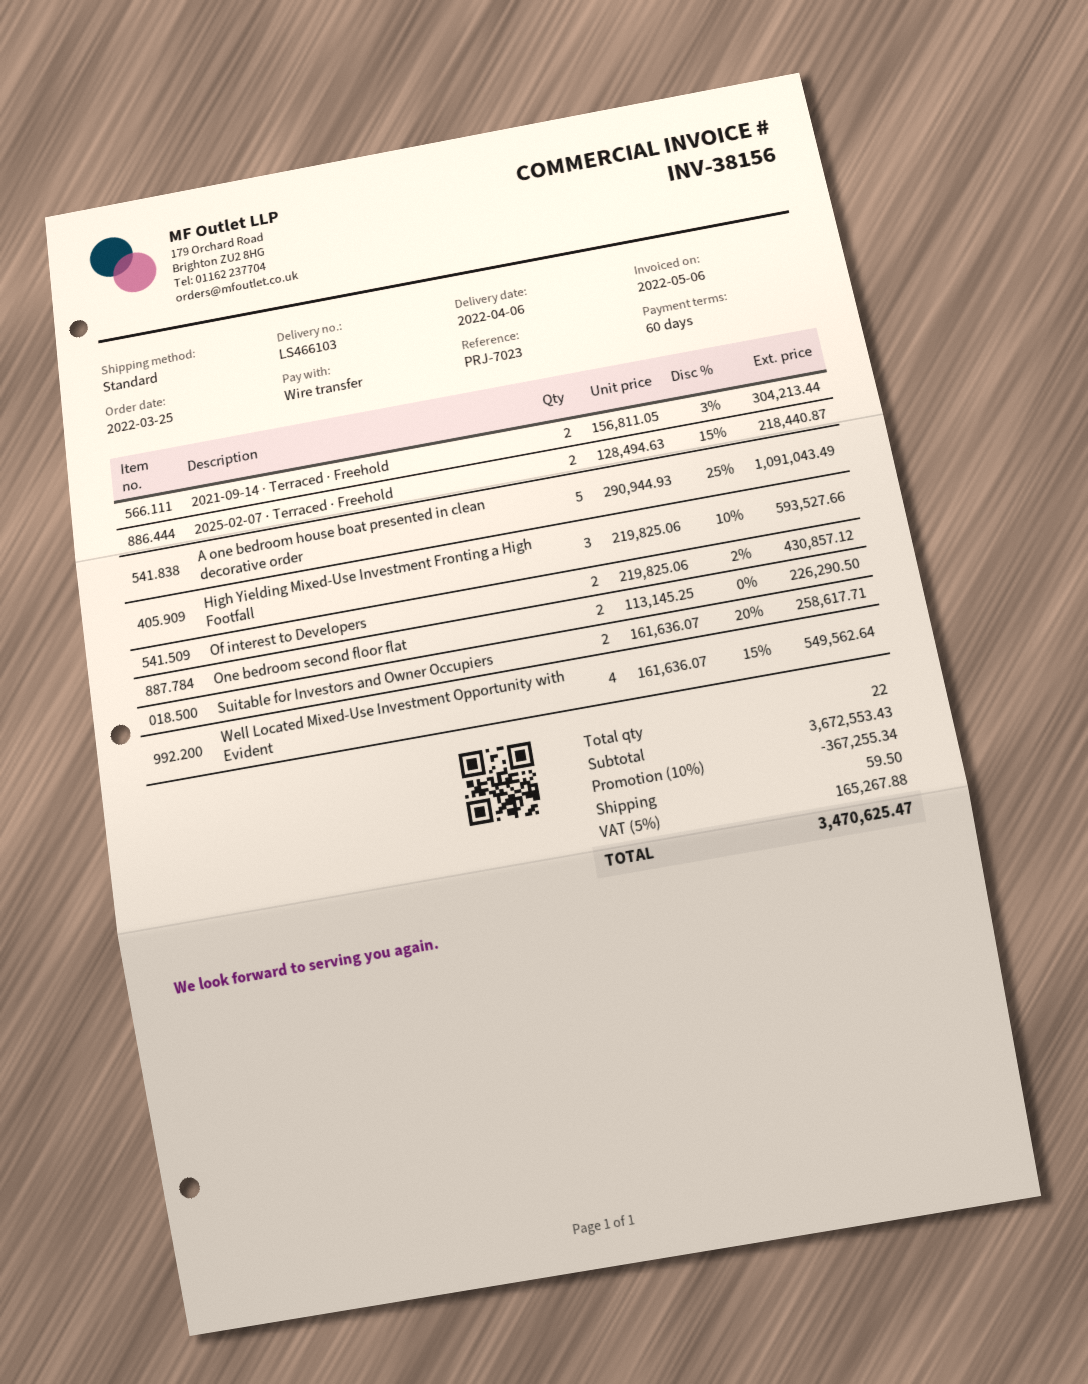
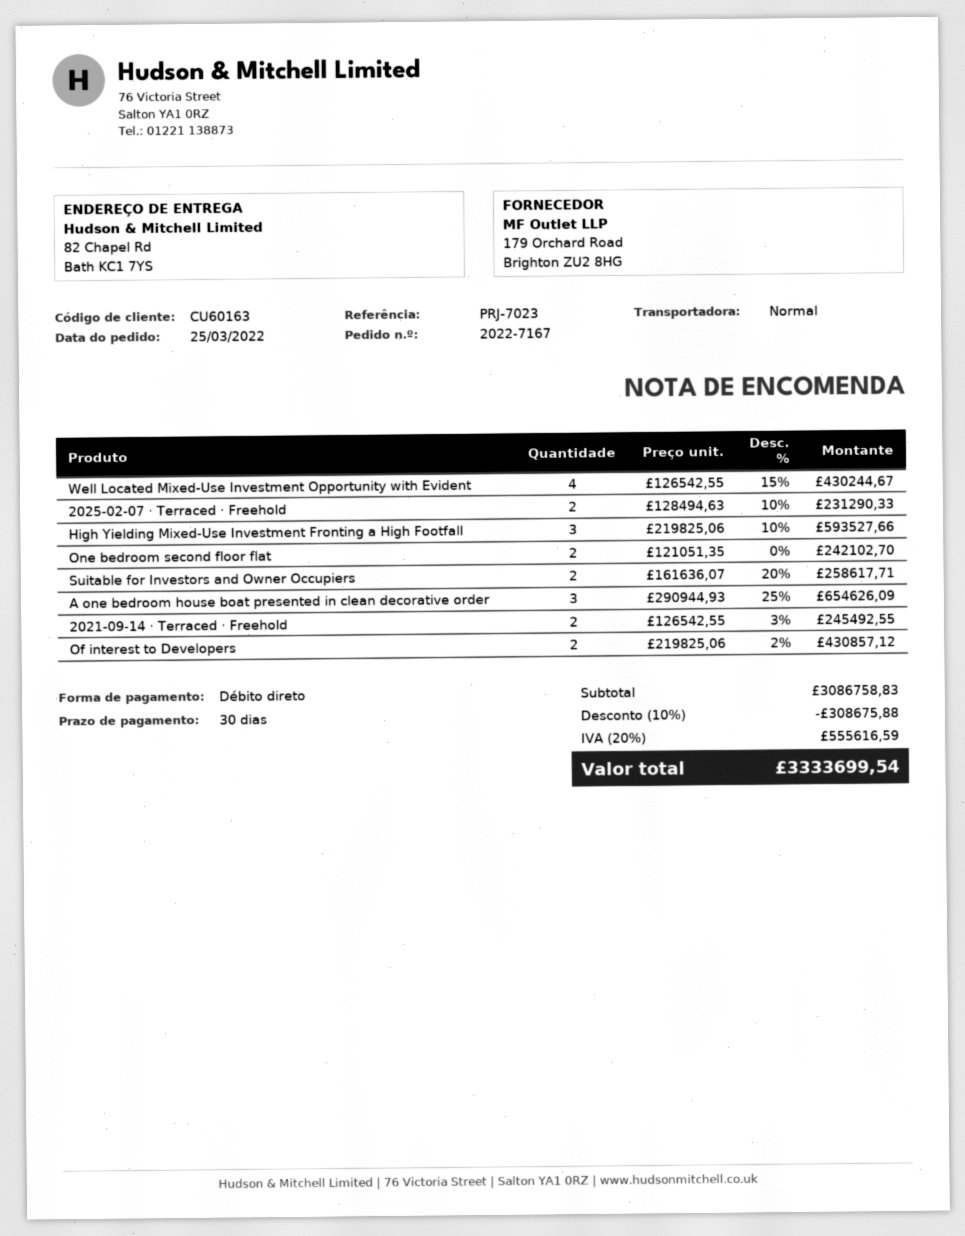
payment terms: 60 days -> 30 days
payment method: bank transfer -> direct debit
2021-09-14 · Terraced · Freehold: 2 x 156811.05 - 3% = 304213.44 -> 2 x 126542.55 - 3% = 245492.55
2025-02-07 · Terraced · Freehold: 2 x 128494.63 - 15% = 218440.87 -> 2 x 128494.63 - 10% = 231290.33
A one bedroom house boat presented in clean decorative order: 5 x 290944.93 - 25% = 1091043.49 -> 3 x 290944.93 - 25% = 654626.09
One bedroom second floor flat: 2 x 113145.25 = 226290.50 -> 2 x 121051.35 = 242102.70
Well Located Mixed-Use Investment Opportunity with Evident: 4 x 161636.07 - 15% = 549562.64 -> 4 x 126542.55 - 15% = 430244.67
subtotal: 3672553.43 -> 3086758.83
discount: 10% = 367255.34 -> 10% = 308675.88
shipping: 59.50 -> none
tax: 5% = 165267.88 -> 20% = 555616.59
total: 3470625.47 -> 3333699.54

